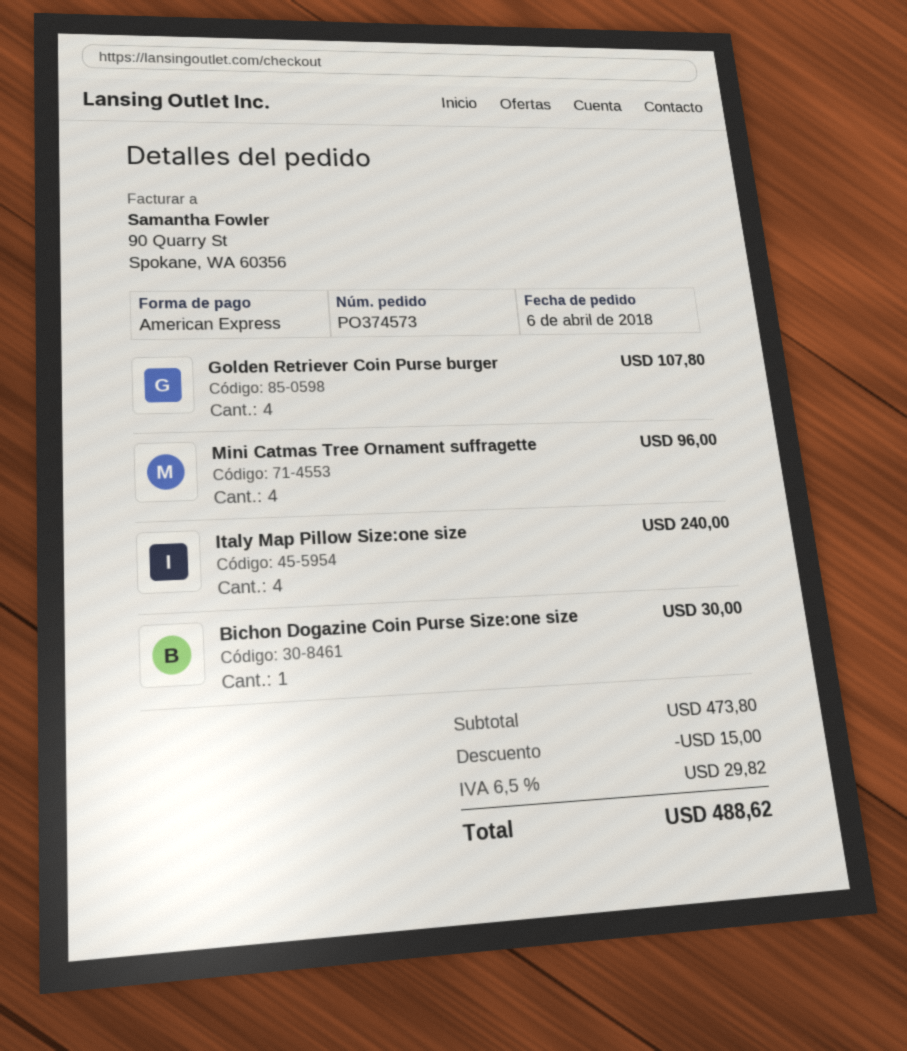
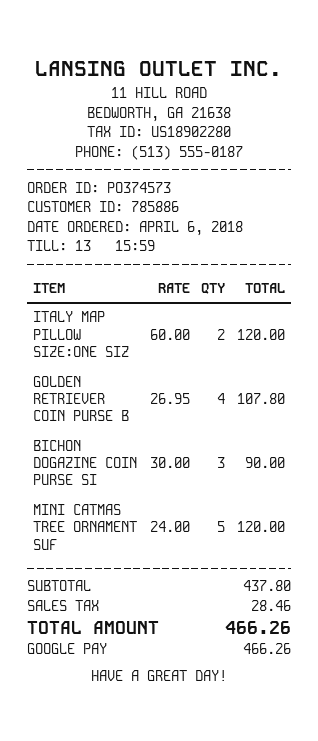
payment method: American Express -> Google Pay
Mini Catmas Tree Ornament suffragette: 4 for 96.00 -> 5 for 120.00
Italy Map Pillow Size:one size: 4 for 240.00 -> 2 for 120.00
Bichon Dogazine Coin Purse Size:one size: 1 for 30.00 -> 3 for 90.00
subtotal: 473.80 -> 437.80
discount: 15.00 -> none
tax: 29.82 -> 28.46
total: 488.62 -> 466.26

